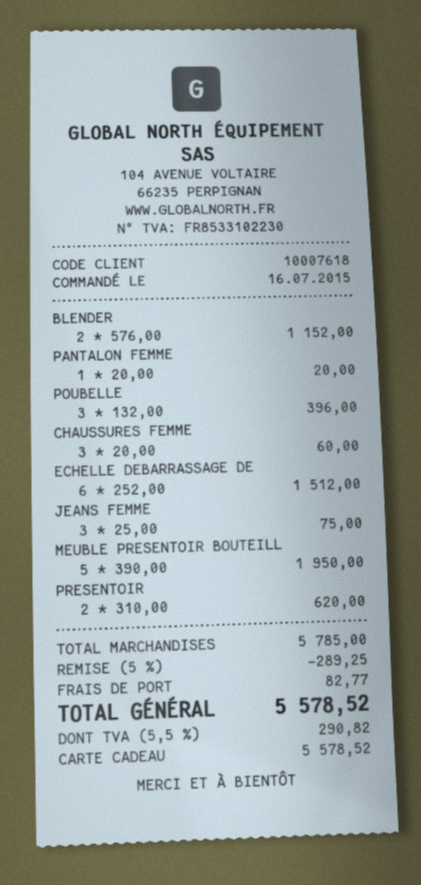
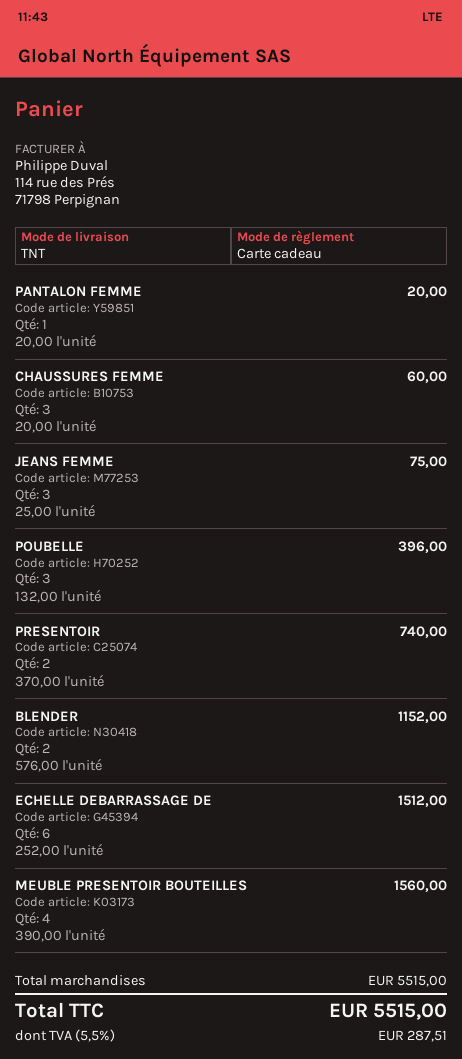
MEUBLE PRESENTOIR BOUTEILL: 5 x 390.00 = 1950.00 -> 4 x 390.00 = 1560.00
PRESENTOIR: 2 x 310.00 = 620.00 -> 2 x 370.00 = 740.00
subtotal: 5785.00 -> 5515.00
discount: 5% = 289.25 -> none
shipping: 82.77 -> none
tax: 5.5% = 290.82 -> 5.5% = 287.51
total: 5578.52 -> 5515.00

